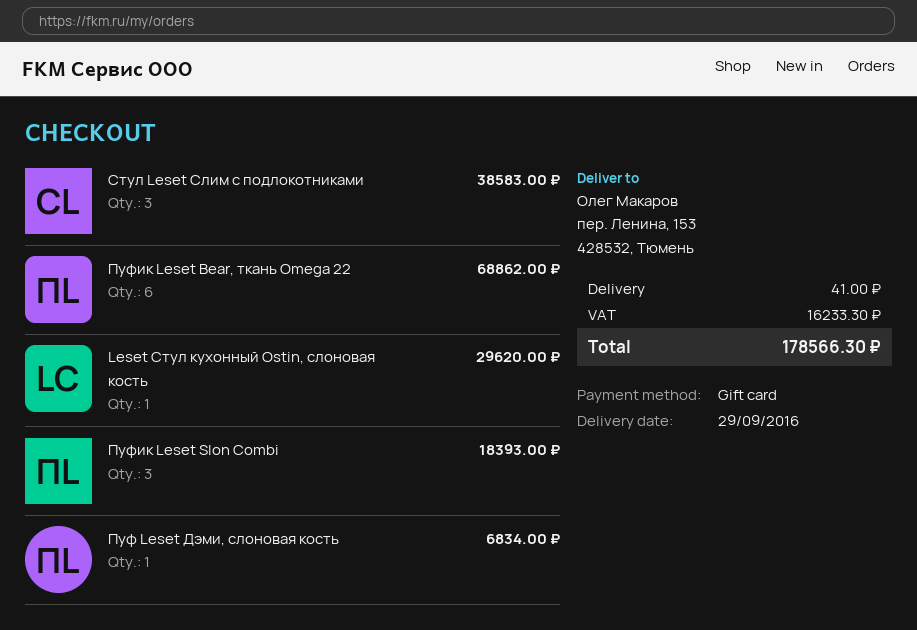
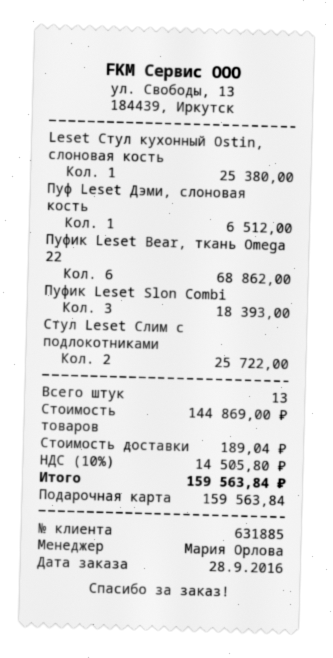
Стул Leset Слим с подлокотниками: 3 for 38583.00 -> 2 for 25722.00
Leset Стул кухонный Ostin, слоновая кость: 1 for 29620.00 -> 1 for 25380.00
Пуф Leset Дэми, слоновая кость: 1 for 6834.00 -> 1 for 6512.00
shipping: 41.00 -> 189.04
tax: 16233.30 -> 14505.80
total: 178566.30 -> 159563.84

